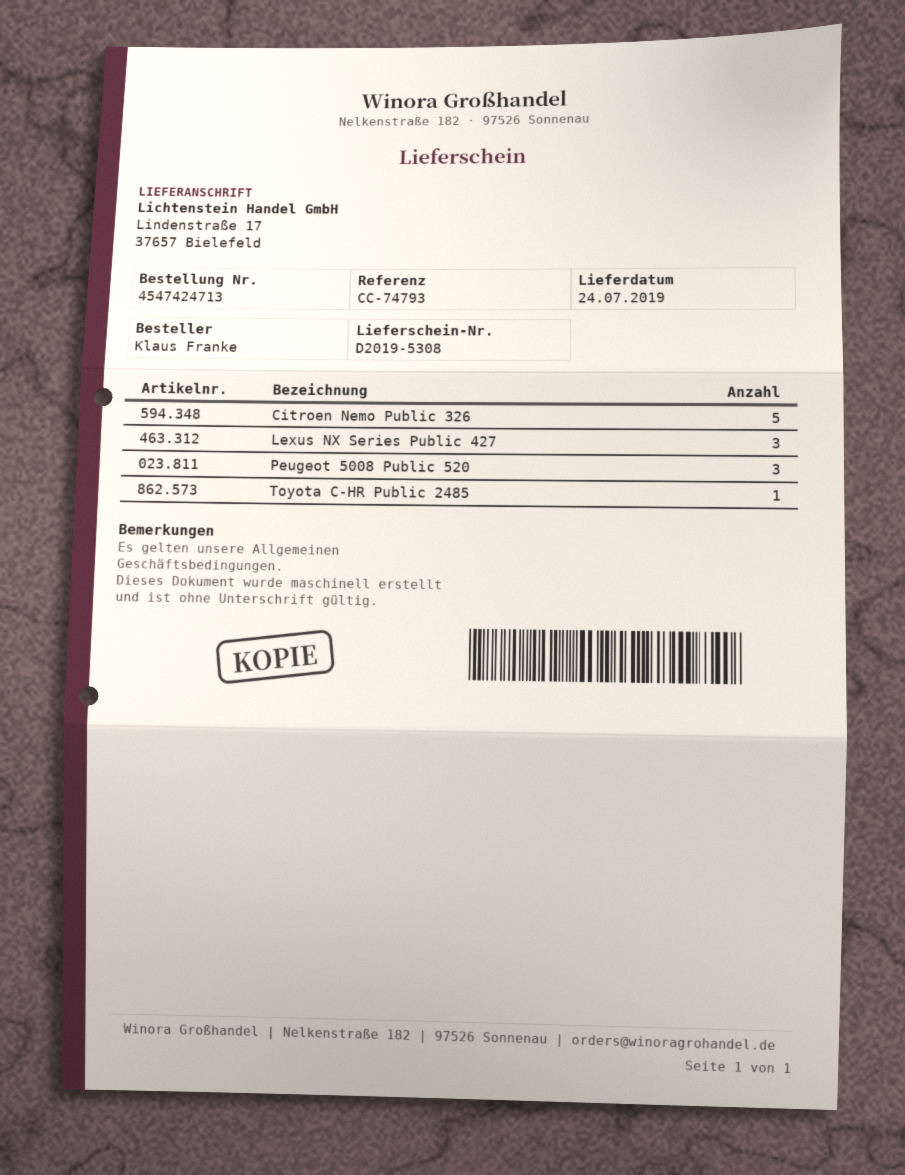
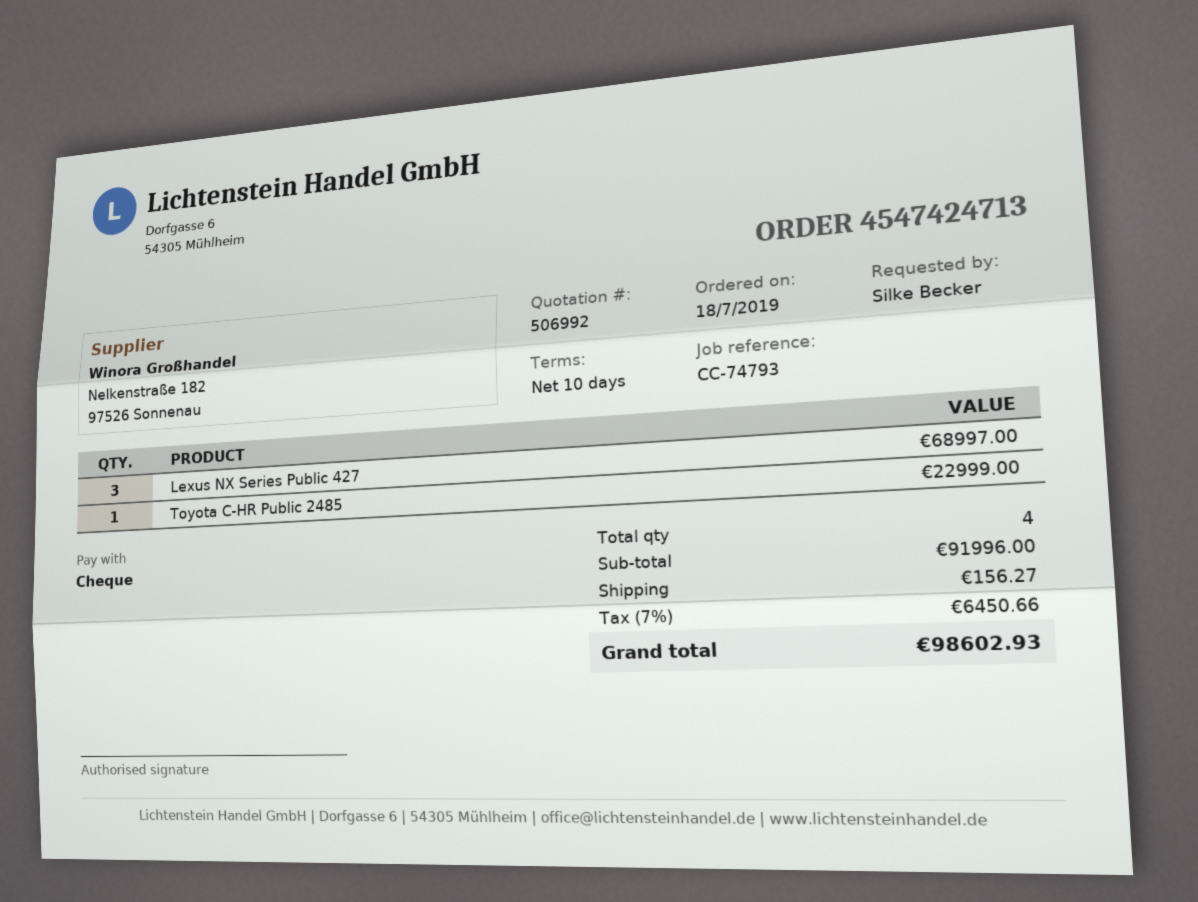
ordered by: Klaus Franke -> Silke Becker
Citroen Nemo Public 326: 5 -> none
Peugeot 5008 Public 520: 3 -> none

